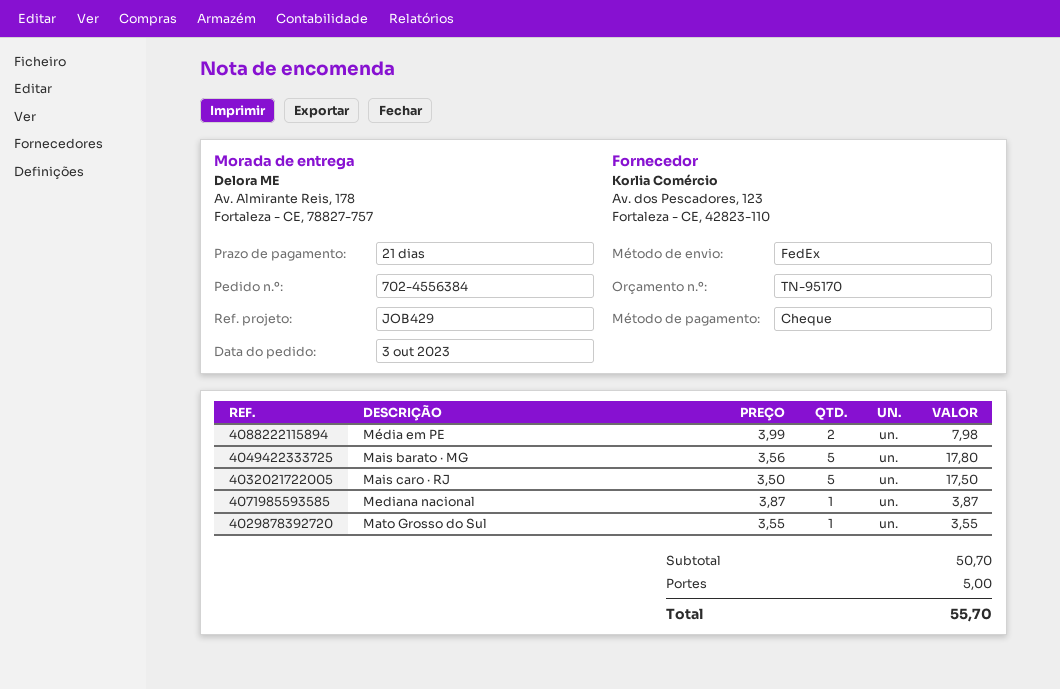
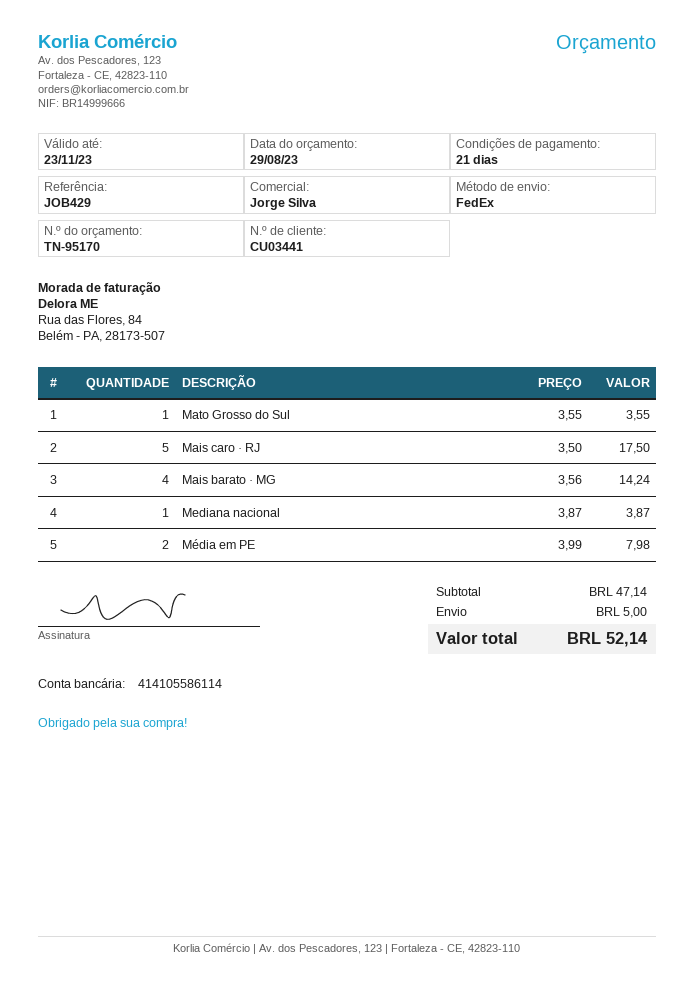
Mais barato · MG: 5 x 3.56 = 17.80 -> 4 x 3.56 = 14.24
subtotal: 50.70 -> 47.14
total: 55.70 -> 52.14

